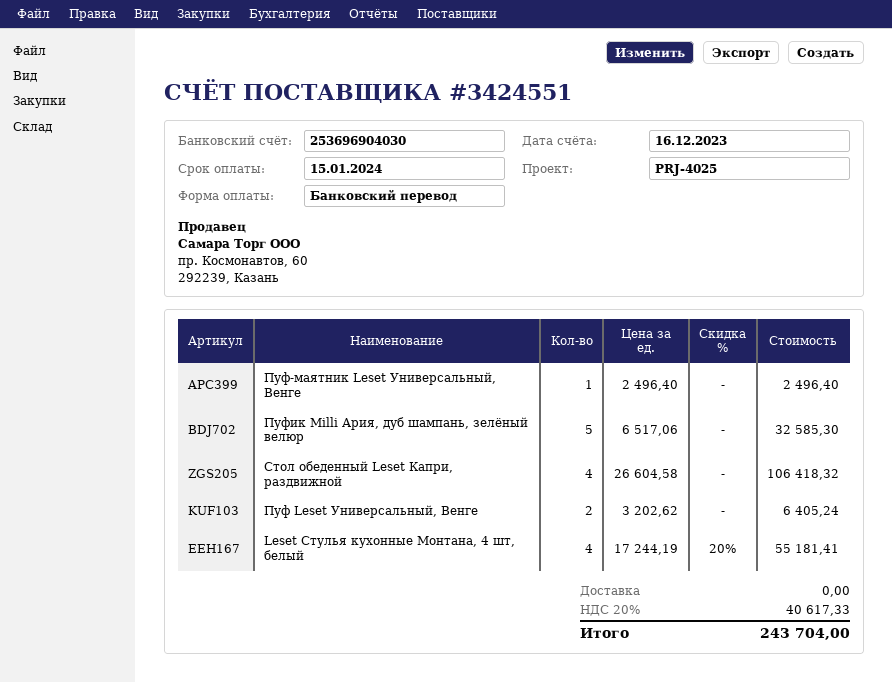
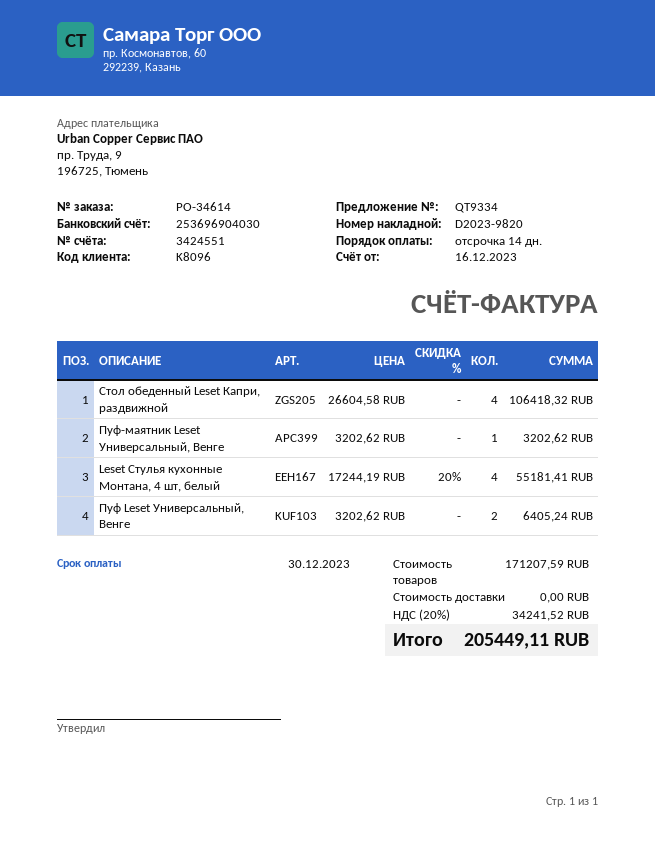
due date: 2024-01-15 -> 2023-12-30
Пуф-маятник Leset Универсальный, Венге: 1 x 2496.40 = 2496.40 -> 1 x 3202.62 = 3202.62
Пуфик Milli Ария, дуб шампань, зелёный велюр: 5 x 6517.06 = 32585.30 -> none
tax: 20% = 40617.33 -> 20% = 34241.52
total: 243704.00 -> 205449.11

